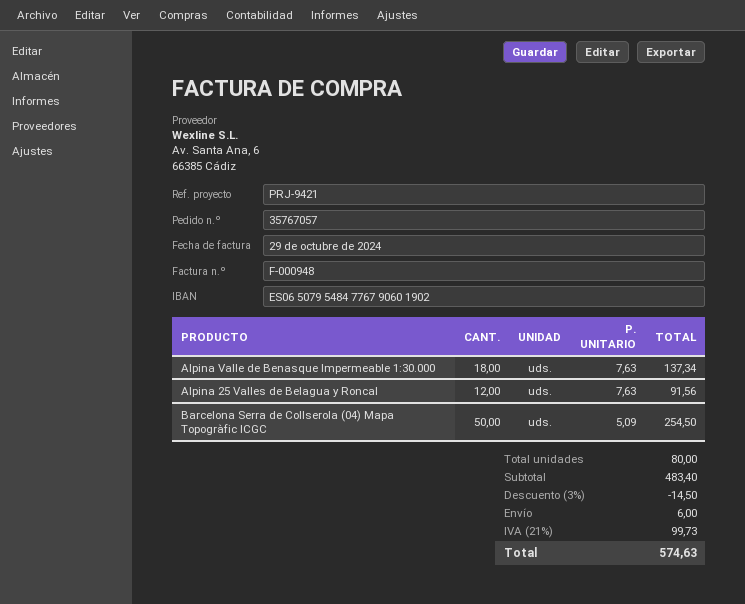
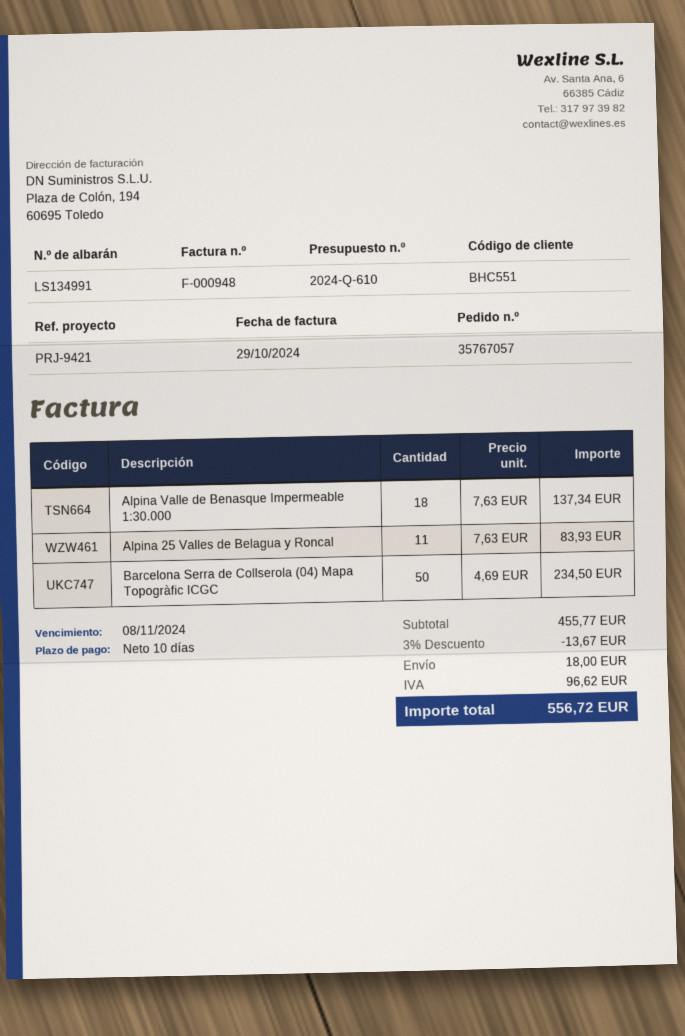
Alpina 25 Valles de Belagua y Roncal: 12 x 7.63 = 91.56 -> 11 x 7.63 = 83.93
Barcelona Serra de Collserola (04) Mapa Topogràfic ICGC: 50 x 5.09 = 254.50 -> 50 x 4.69 = 234.50
subtotal: 483.40 -> 455.77
discount: 3% = 14.50 -> 3% = 13.67
shipping: 6.00 -> 18.00
tax: 99.73 -> 96.62
total: 574.63 -> 556.72

